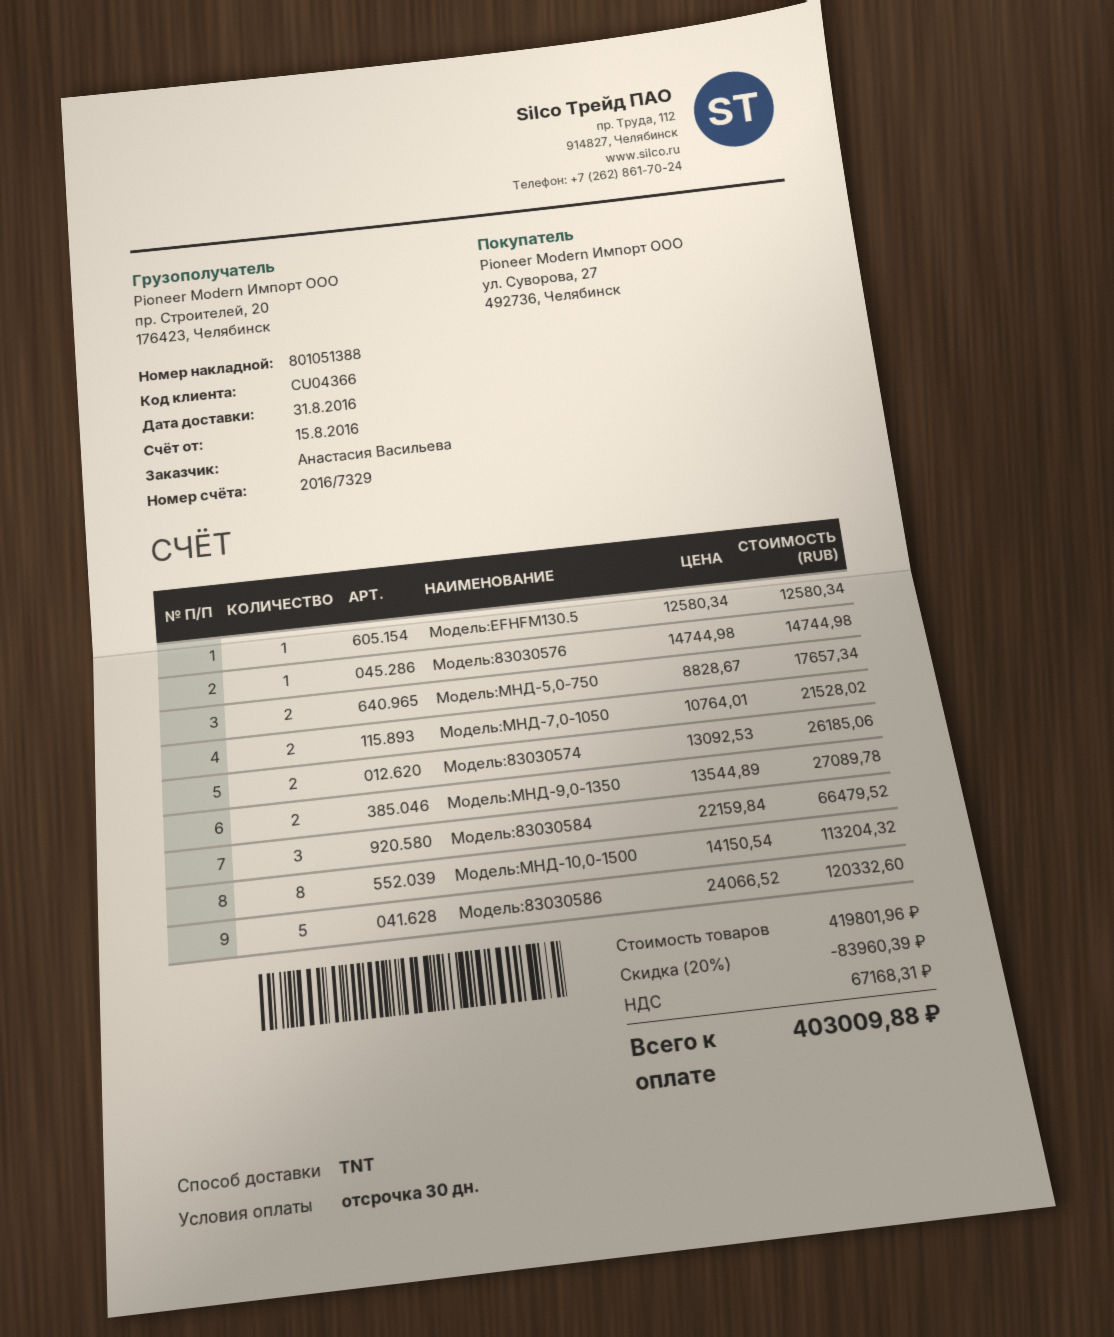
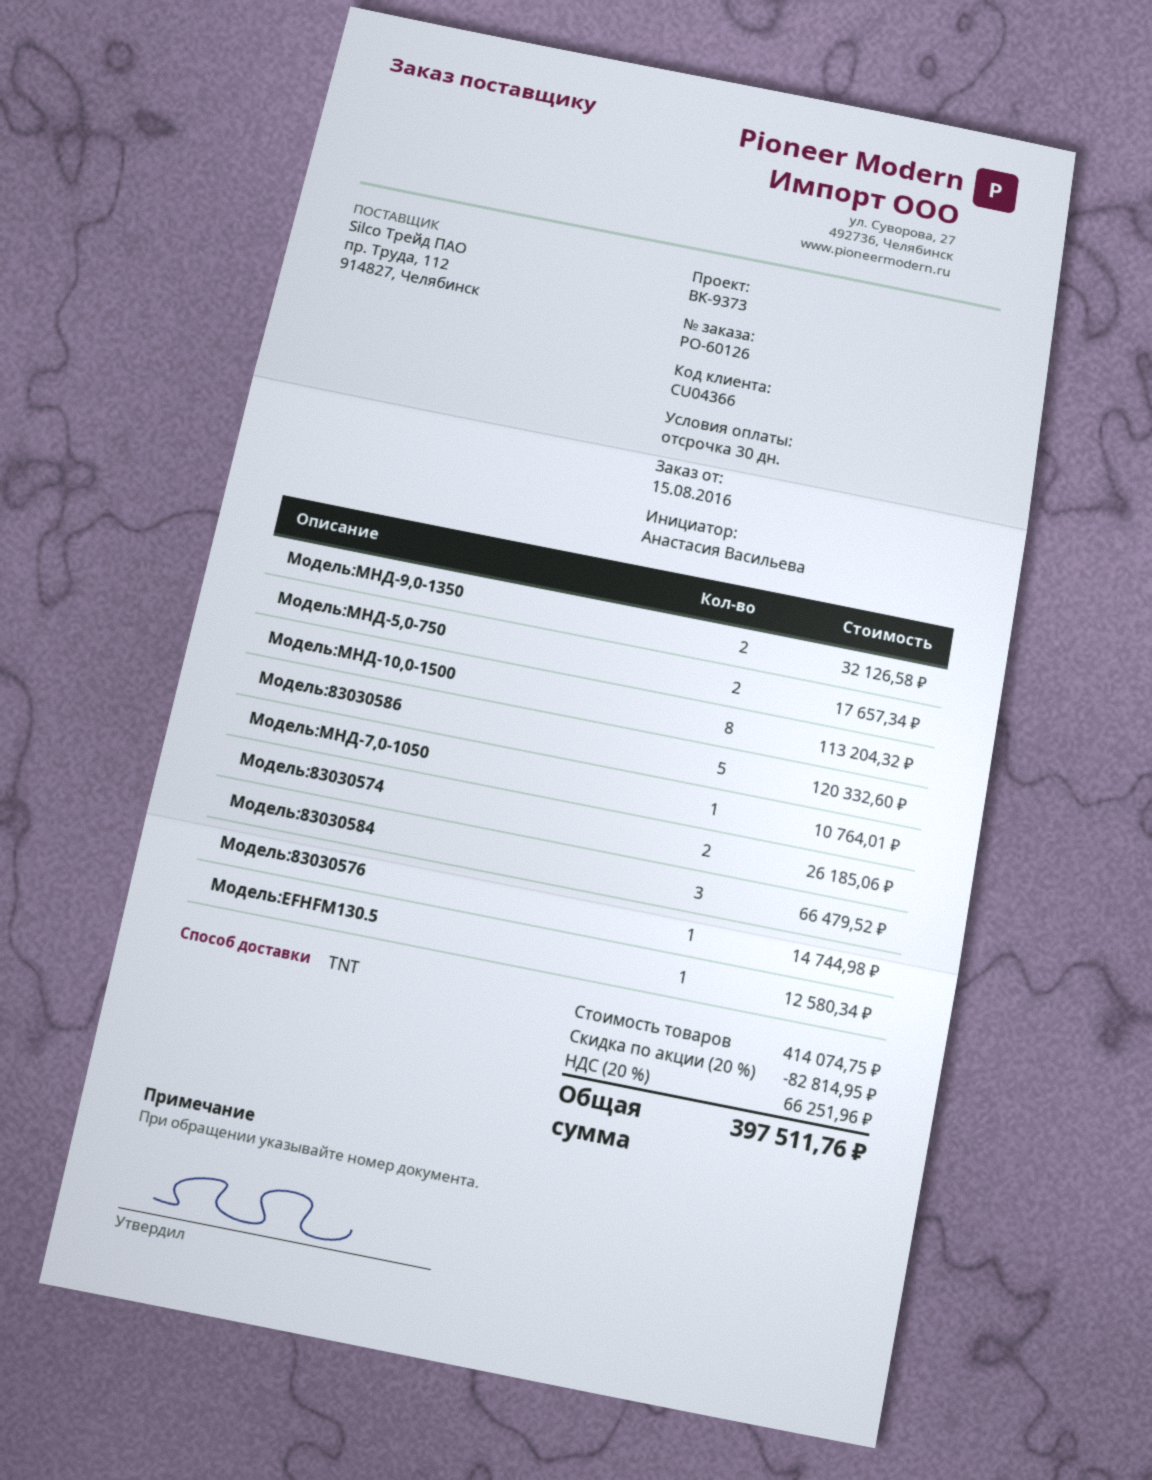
Модель:МНД-7,0-1050: 2 for 21528.02 -> 1 for 10764.01
Модель:МНД-9,0-1350: 2 for 27089.78 -> 2 for 32126.58
subtotal: 419801.96 -> 414074.75
discount: 20% = 83960.39 -> 20% = 82814.95
tax: 67168.31 -> 66251.96
total: 403009.88 -> 397511.76

